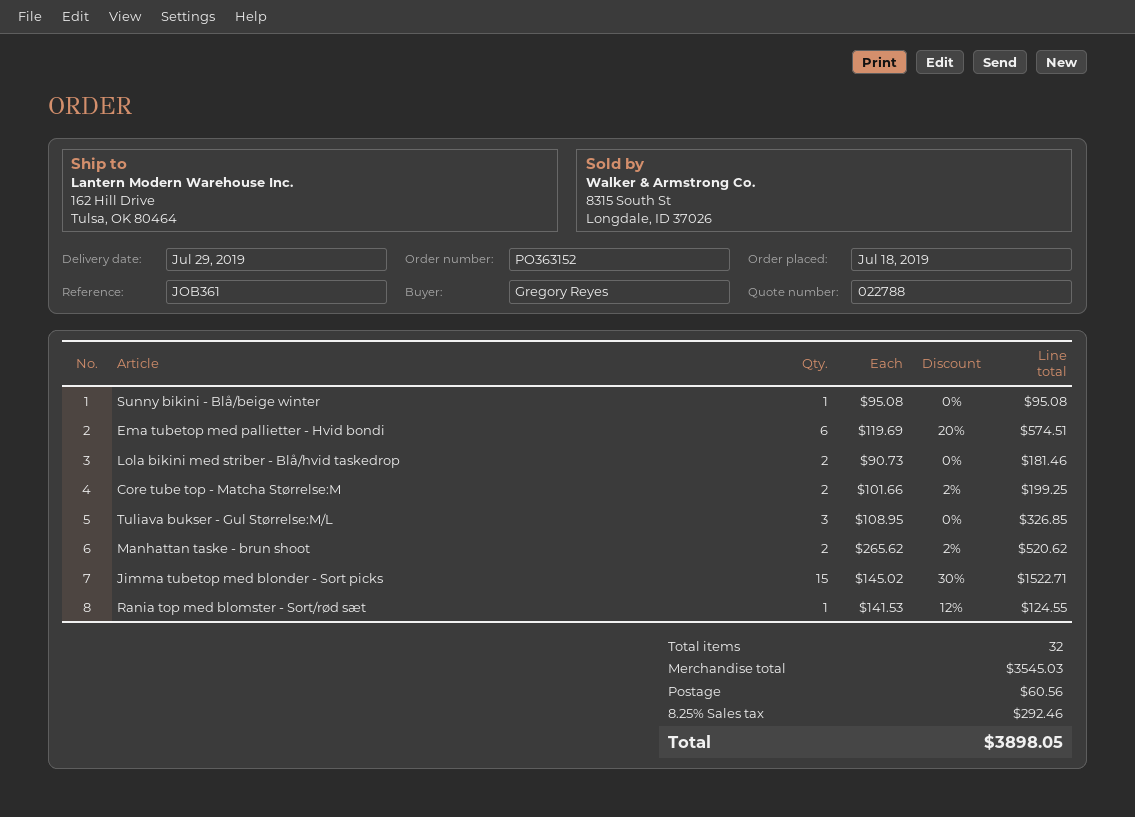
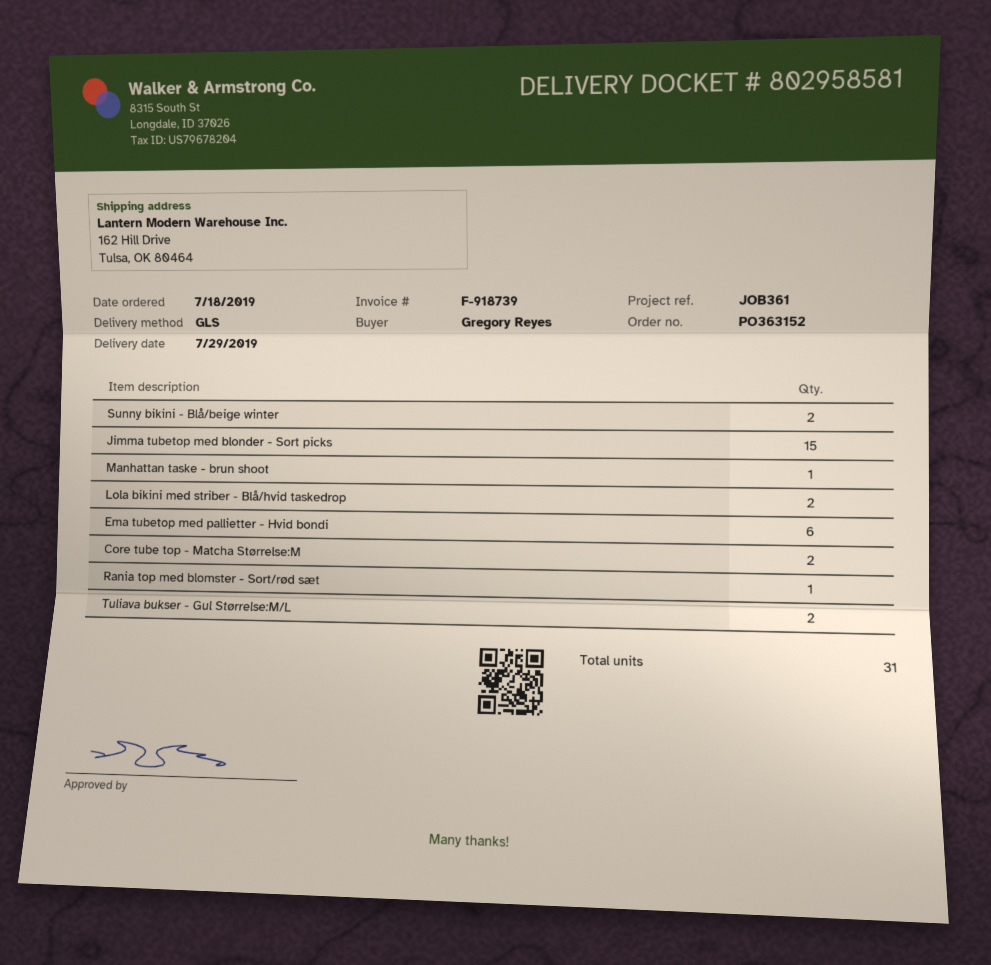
Sunny bikini - Blå/beige winter: 1 -> 2
Tuliava bukser - Gul Størrelse:M/L: 3 -> 2
Manhattan taske - brun shoot: 2 -> 1
total quantity: 32 -> 31

